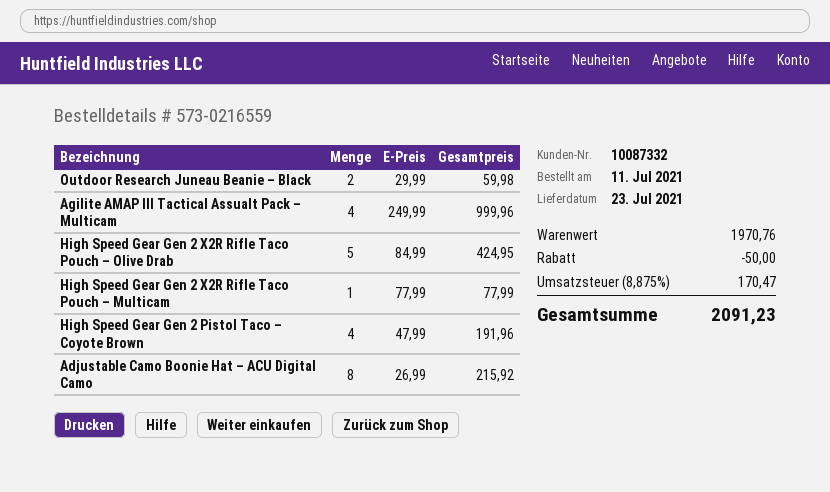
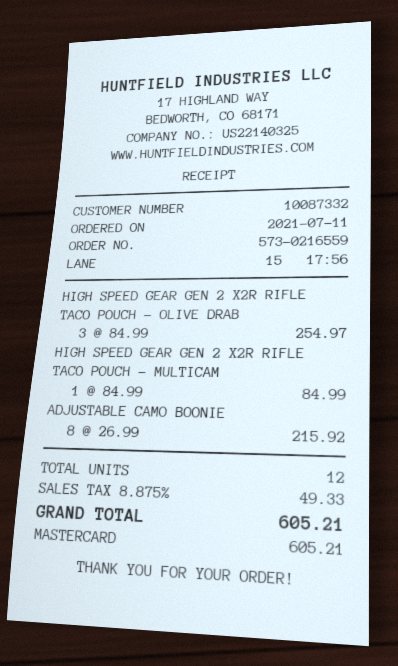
Outdoor Research Juneau Beanie – Black: 2 x 29.99 = 59.98 -> none
Agilite AMAP III Tactical Assualt Pack – Multicam: 4 x 249.99 = 999.96 -> none
High Speed Gear Gen 2 X2R Rifle Taco Pouch – Olive Drab: 5 x 84.99 = 424.95 -> 3 x 84.99 = 254.97
High Speed Gear Gen 2 X2R Rifle Taco Pouch – Multicam: 1 x 77.99 = 77.99 -> 1 x 84.99 = 84.99
High Speed Gear Gen 2 Pistol Taco – Coyote Brown: 4 x 47.99 = 191.96 -> none
discount: 50.00 -> none
tax: 8.875% = 170.47 -> 8.875% = 49.33
total: 2091.23 -> 605.21

